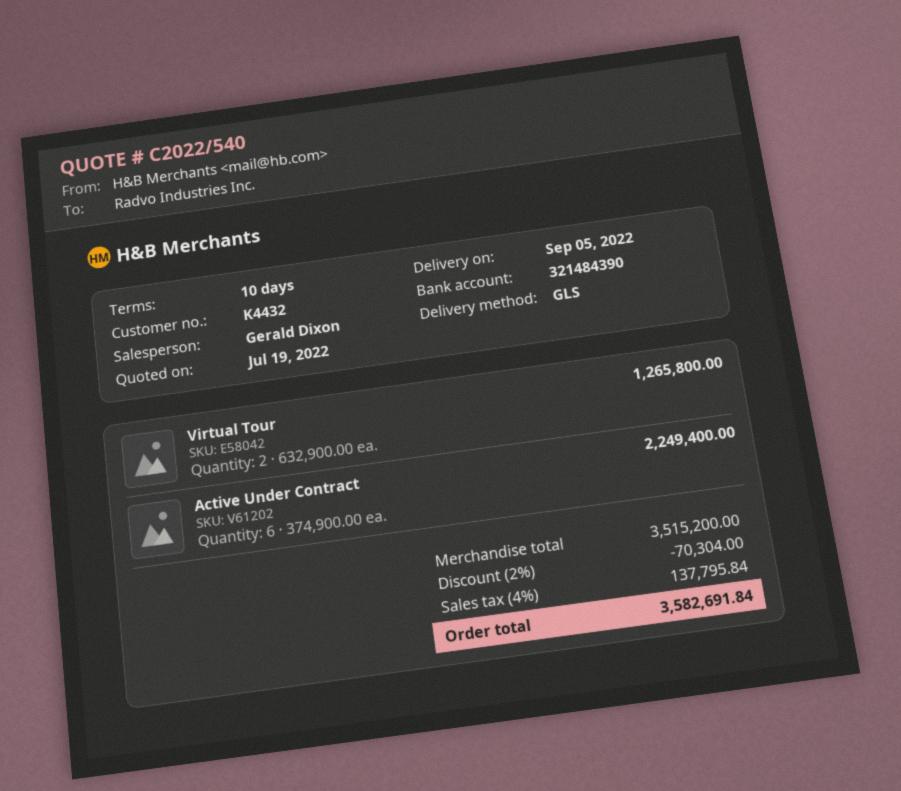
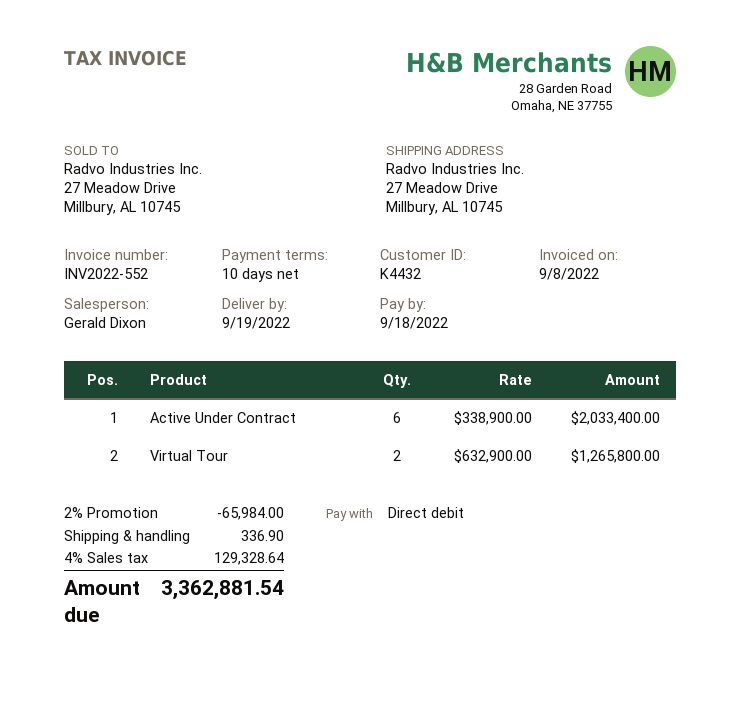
delivery date: 2022-09-05 -> 2022-09-19
Active Under Contract: 6 x 374900.00 = 2249400.00 -> 6 x 338900.00 = 2033400.00
discount: 2% = 70304.00 -> 2% = 65984.00
shipping: none -> 336.90
tax: 4% = 137795.84 -> 4% = 129328.64
total: 3582691.84 -> 3362881.54

